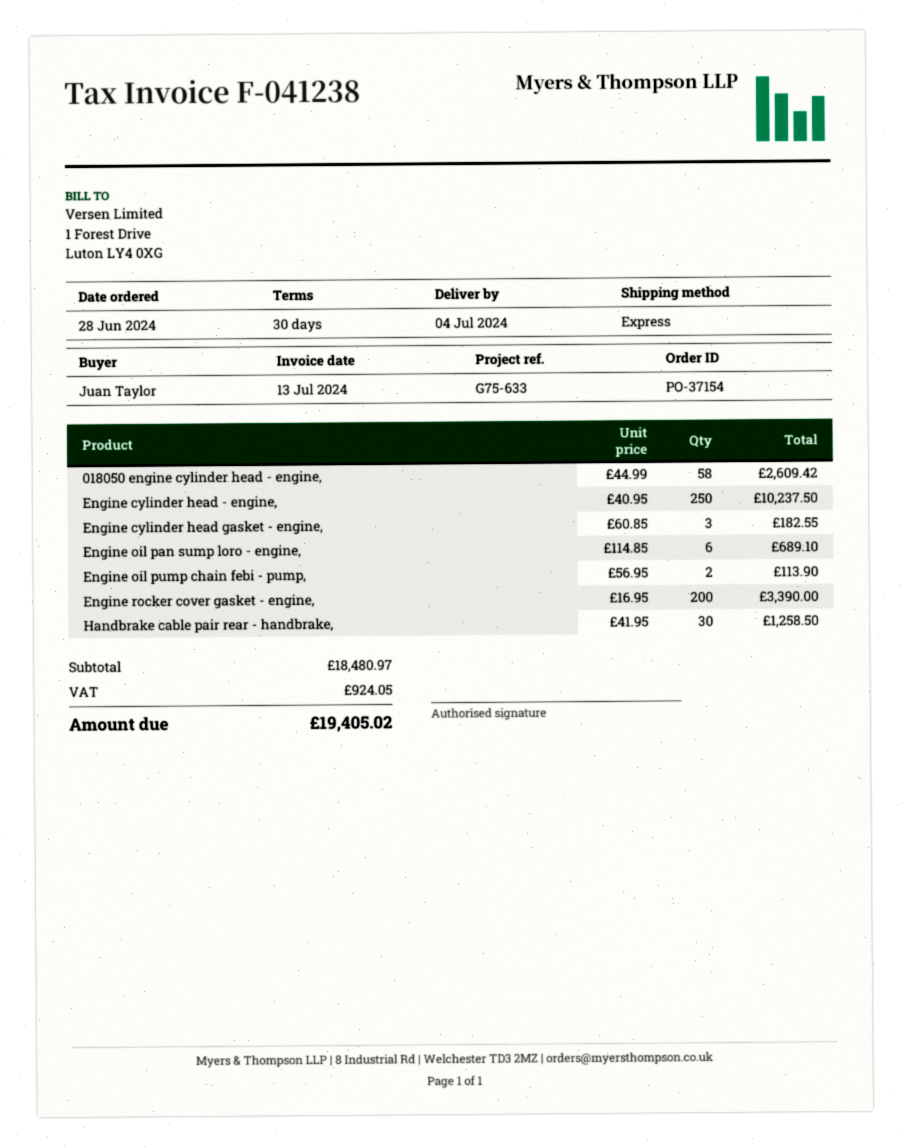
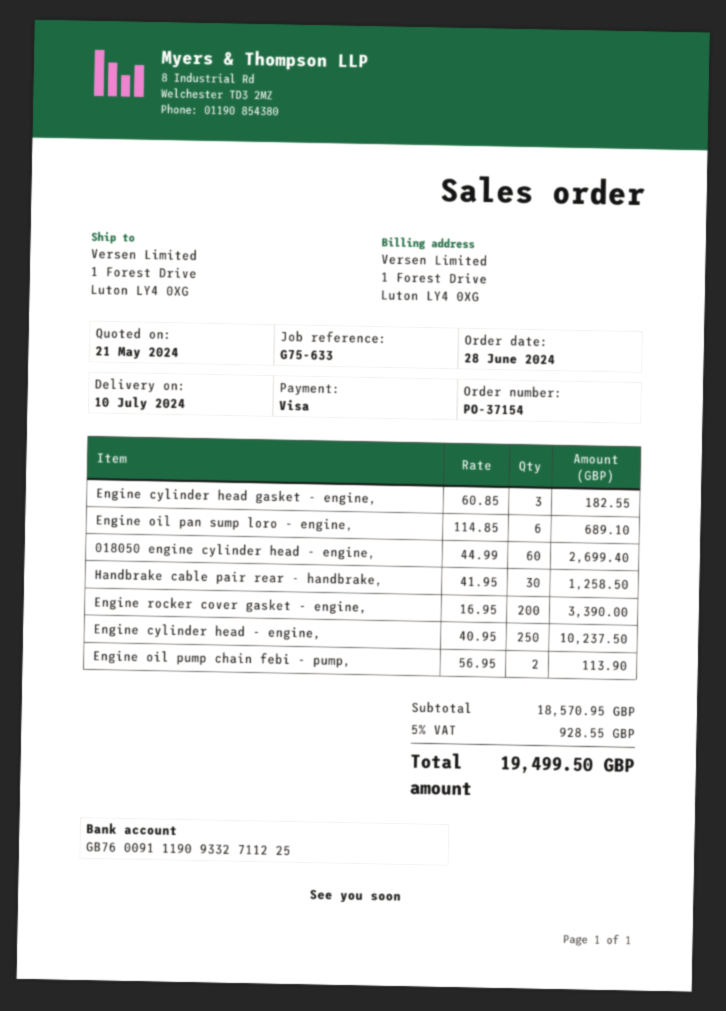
delivery date: 2024-07-04 -> 2024-07-10
018050 engine cylinder head - engine,: 58 x 44.99 = 2609.42 -> 60 x 44.99 = 2699.40
subtotal: 18480.97 -> 18570.95
tax: 924.05 -> 928.55
total: 19405.02 -> 19499.50

